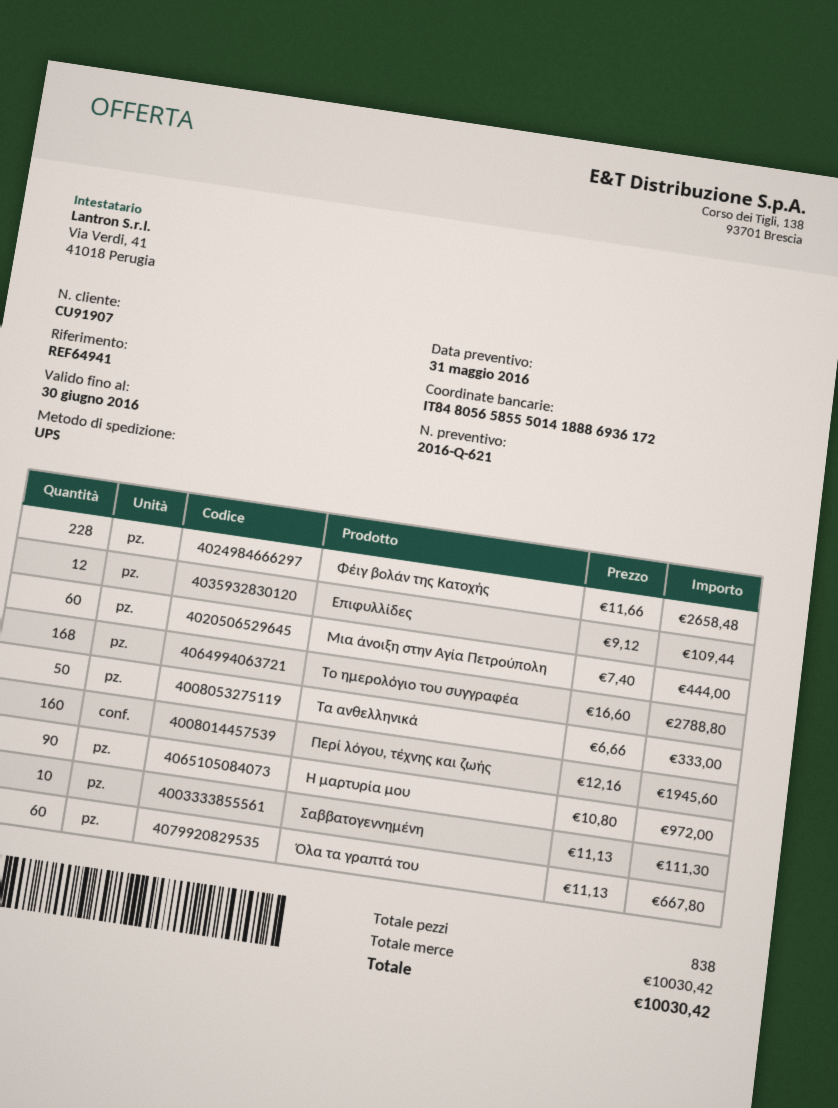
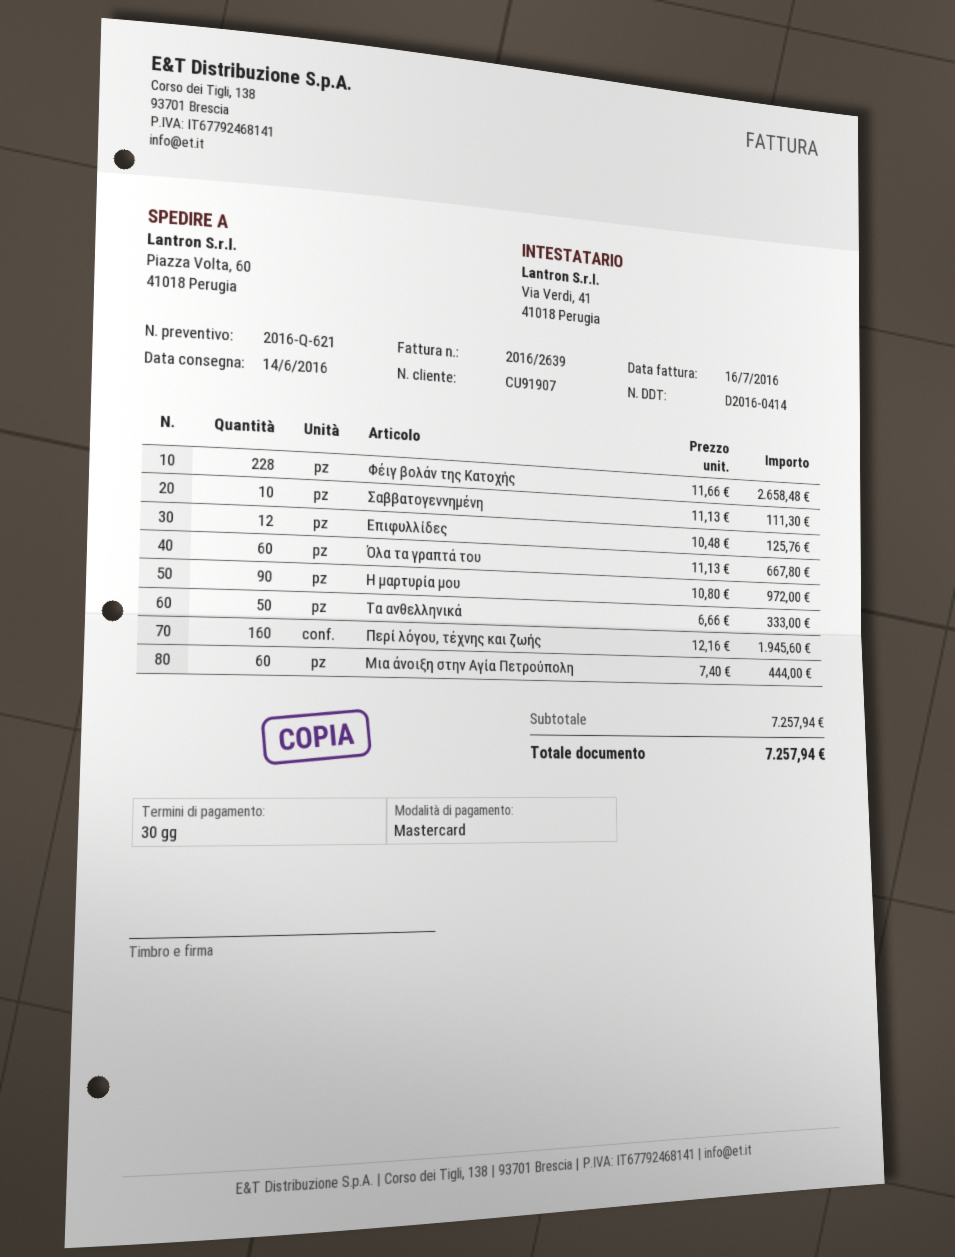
Επιφυλλίδες: 12 x 9.12 = 109.44 -> 12 x 10.48 = 125.76
Το ημερολόγιο του συγγραφέα: 168 x 16.60 = 2788.80 -> none
subtotal: 10030.42 -> 7257.94
total: 10030.42 -> 7257.94

